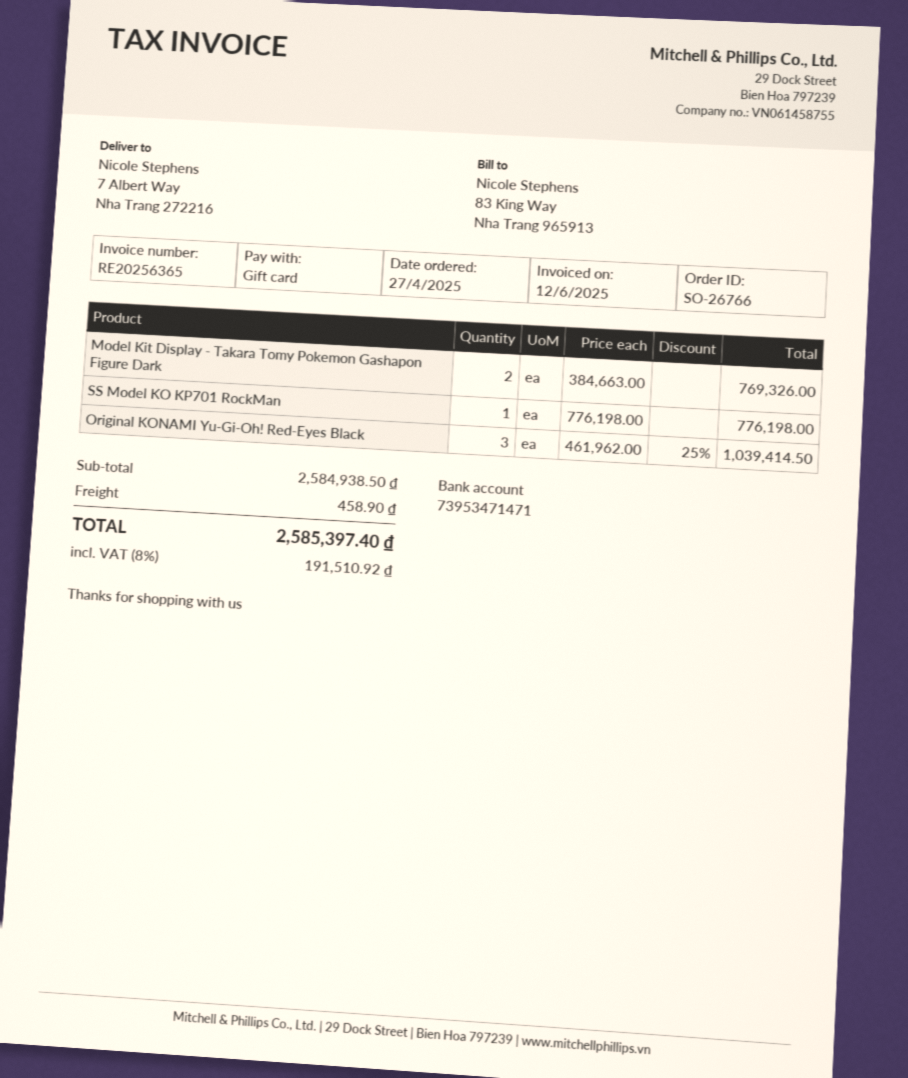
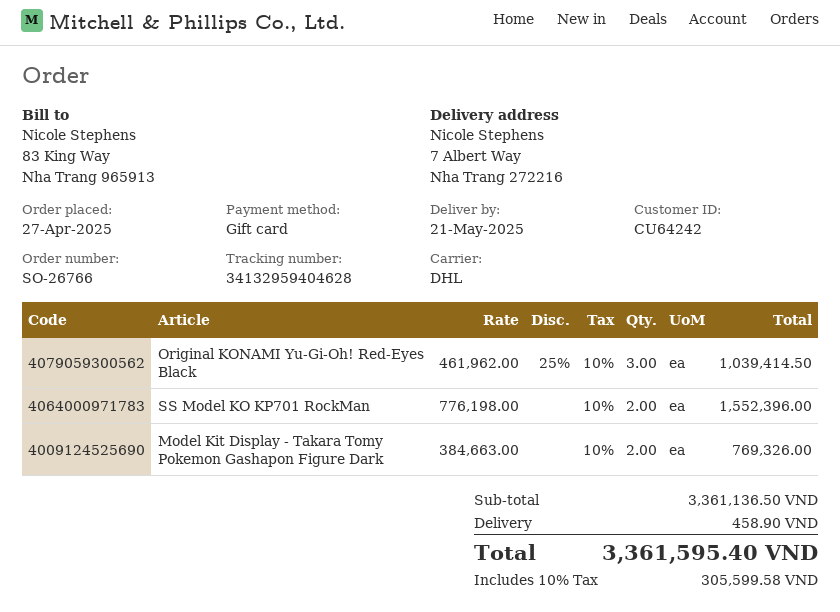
SS Model KO KP701 RockMan: 1 x 776198.00 = 776198.00 -> 2 x 776198.00 = 1552396.00
subtotal: 2584938.50 -> 3361136.50
tax: 8% = 191510.92 -> 10% = 305599.58
total: 2585397.40 -> 3361595.40

